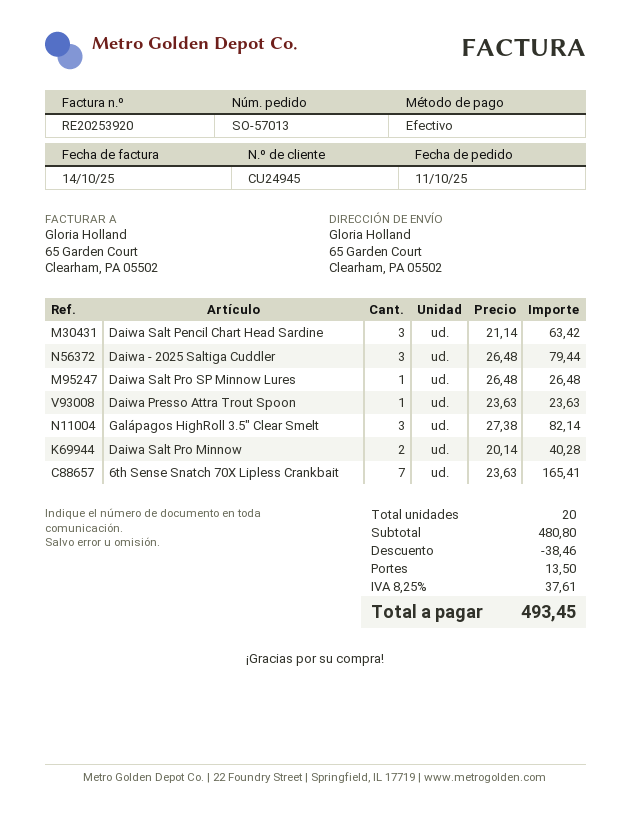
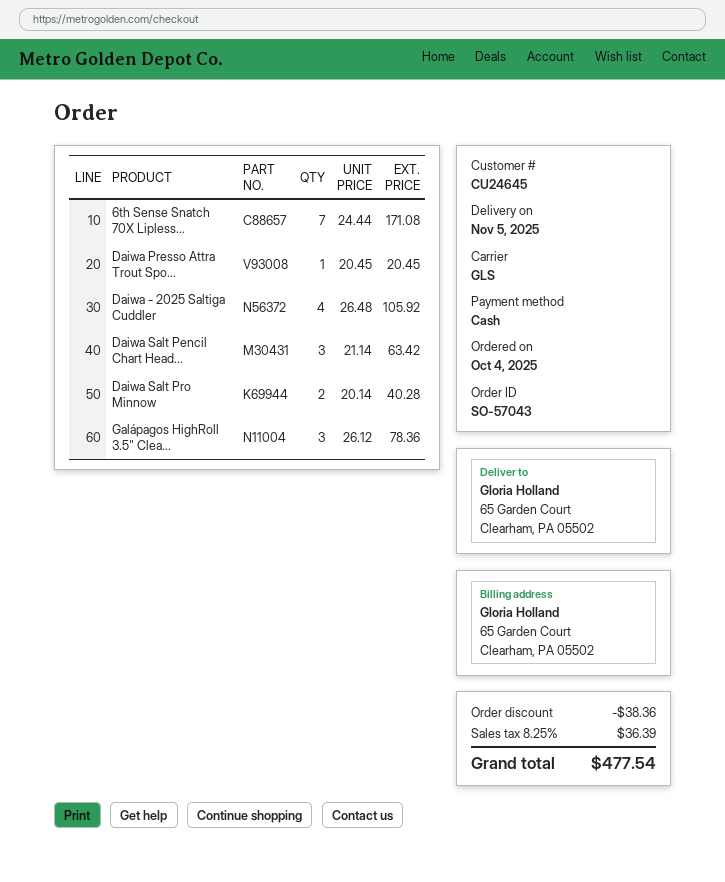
order number: SO-57013 -> SO-57043
order date: 2025-10-11 -> 2025-10-04
customer number: CU24945 -> CU24645
Daiwa - 2025 Saltiga Cuddler: 3 x 26.48 = 79.44 -> 4 x 26.48 = 105.92
Daiwa Salt Pro SP Minnow Lures: 1 x 26.48 = 26.48 -> none
Daiwa Presso Attra Trout Spoon: 1 x 23.63 = 23.63 -> 1 x 20.45 = 20.45
Galápagos HighRoll 3.5" Clear Smelt: 3 x 27.38 = 82.14 -> 3 x 26.12 = 78.36
6th Sense Snatch 70X Lipless Crankbait: 7 x 23.63 = 165.41 -> 7 x 24.44 = 171.08
discount: 38.46 -> 38.36
shipping: 13.50 -> none
tax: 8.25% = 37.61 -> 8.25% = 36.39
total: 493.45 -> 477.54

